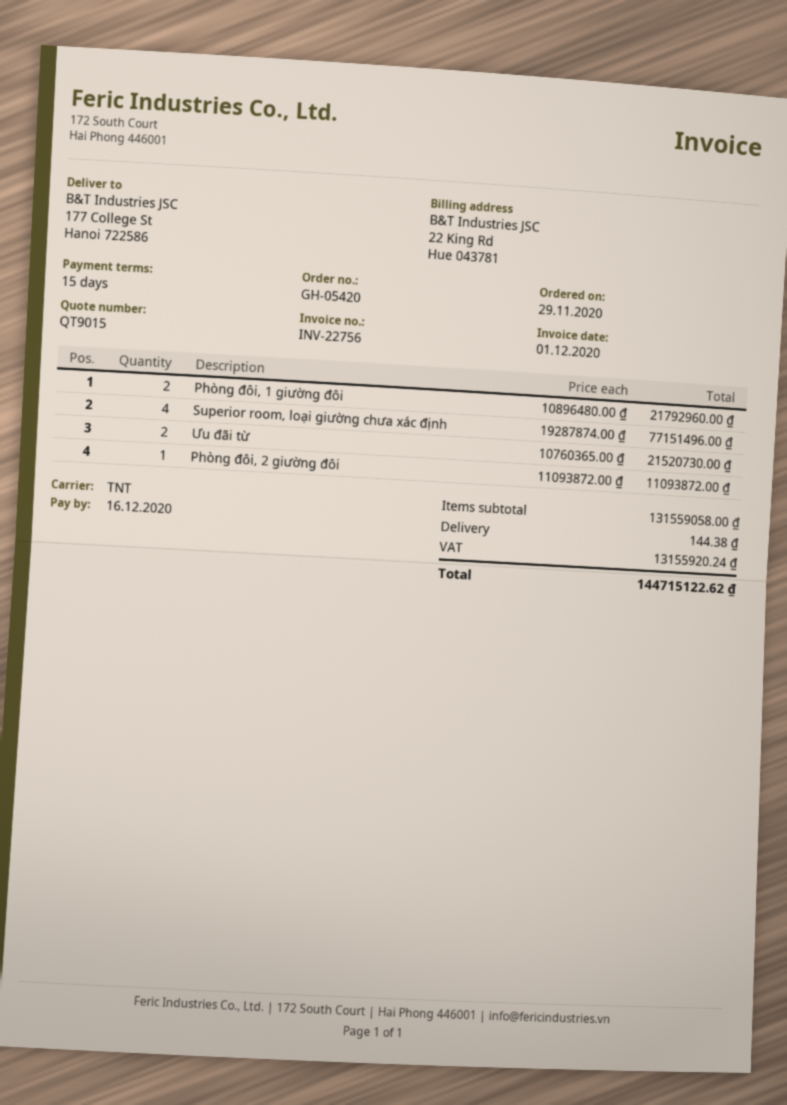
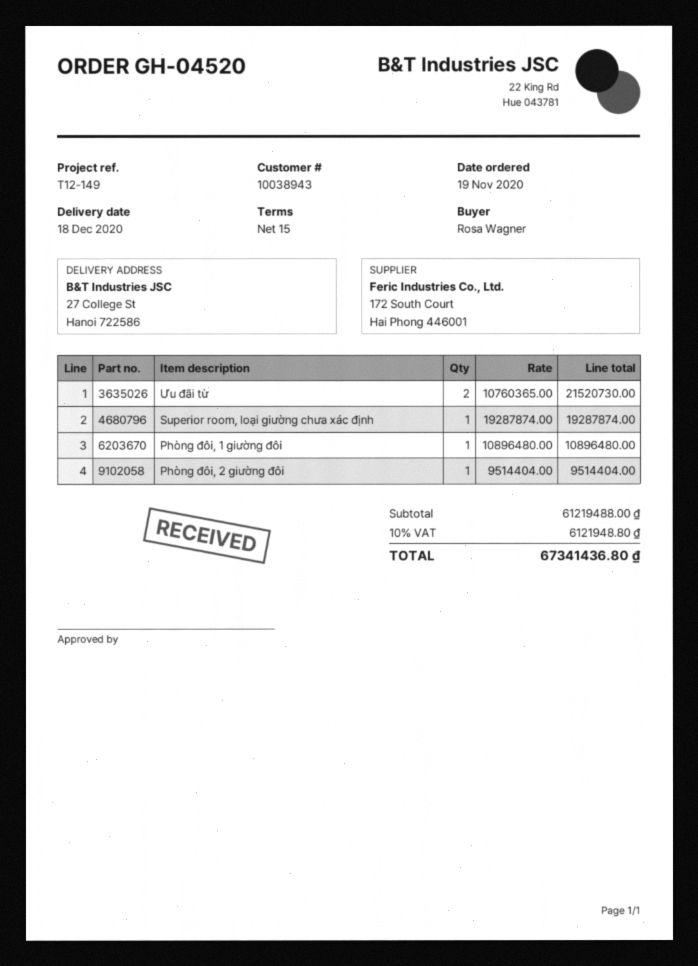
order number: GH-05420 -> GH-04520
order date: 2020-11-29 -> 2020-11-19
ship to: 177 College St, Hanoi 722586 -> 27 College St, Hanoi 722586
Phòng đôi, 1 giường đôi: 2 x 10896480.00 = 21792960.00 -> 1 x 10896480.00 = 10896480.00
Superior room, loại giường chưa xác định: 4 x 19287874.00 = 77151496.00 -> 1 x 19287874.00 = 19287874.00
Phòng đôi, 2 giường đôi: 1 x 11093872.00 = 11093872.00 -> 1 x 9514404.00 = 9514404.00
subtotal: 131559058.00 -> 61219488.00
shipping: 144.38 -> none
tax: 13155920.24 -> 6121948.80
total: 144715122.62 -> 67341436.80

